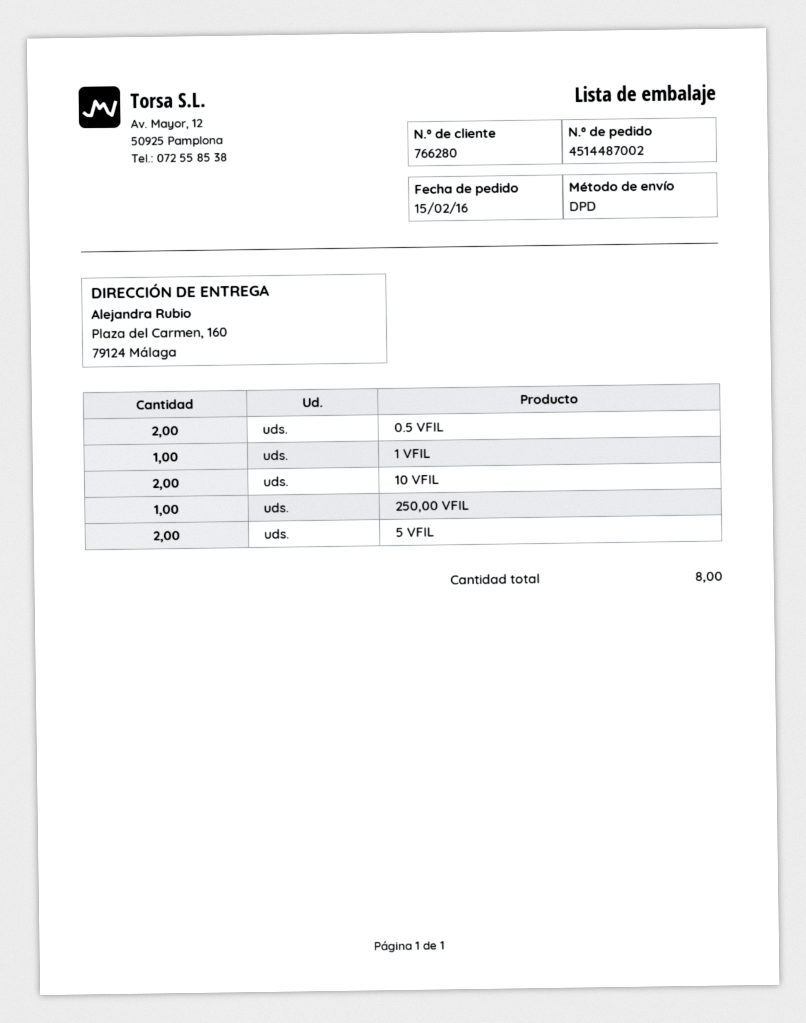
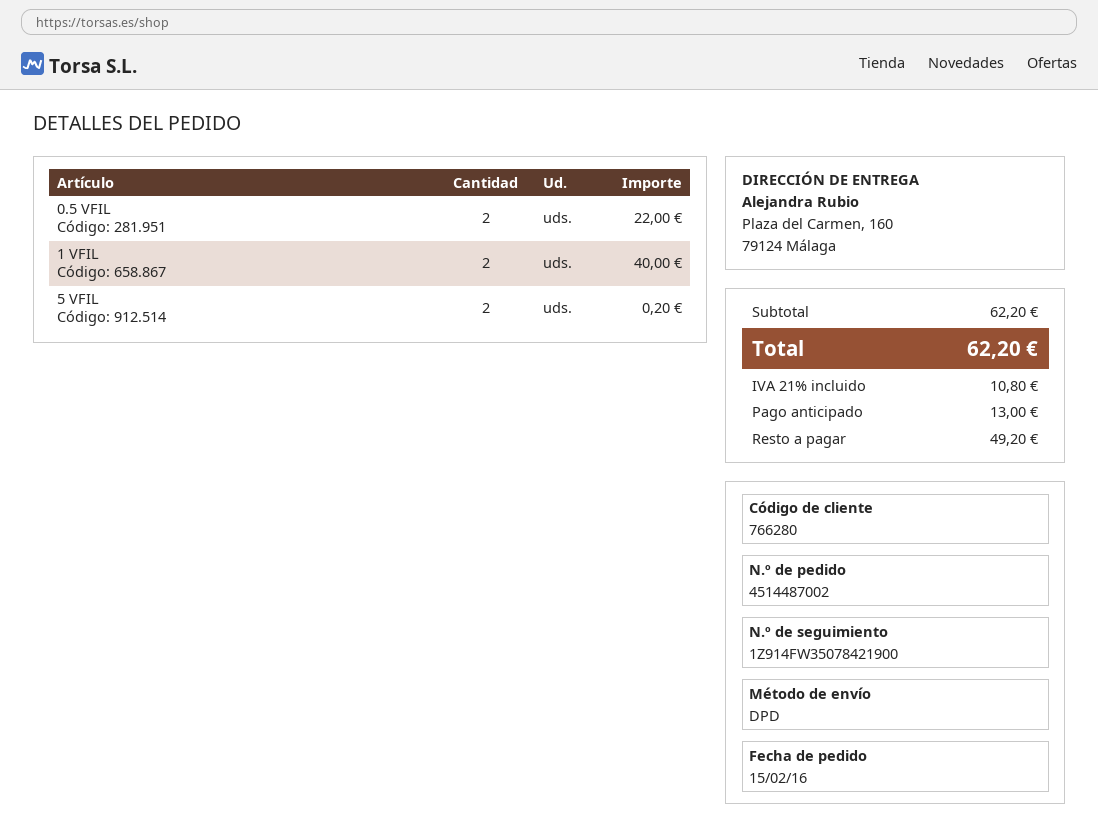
1 VFIL: 1 -> 2
10 VFIL: 2 -> none
250,00 VFIL: 1 -> none

